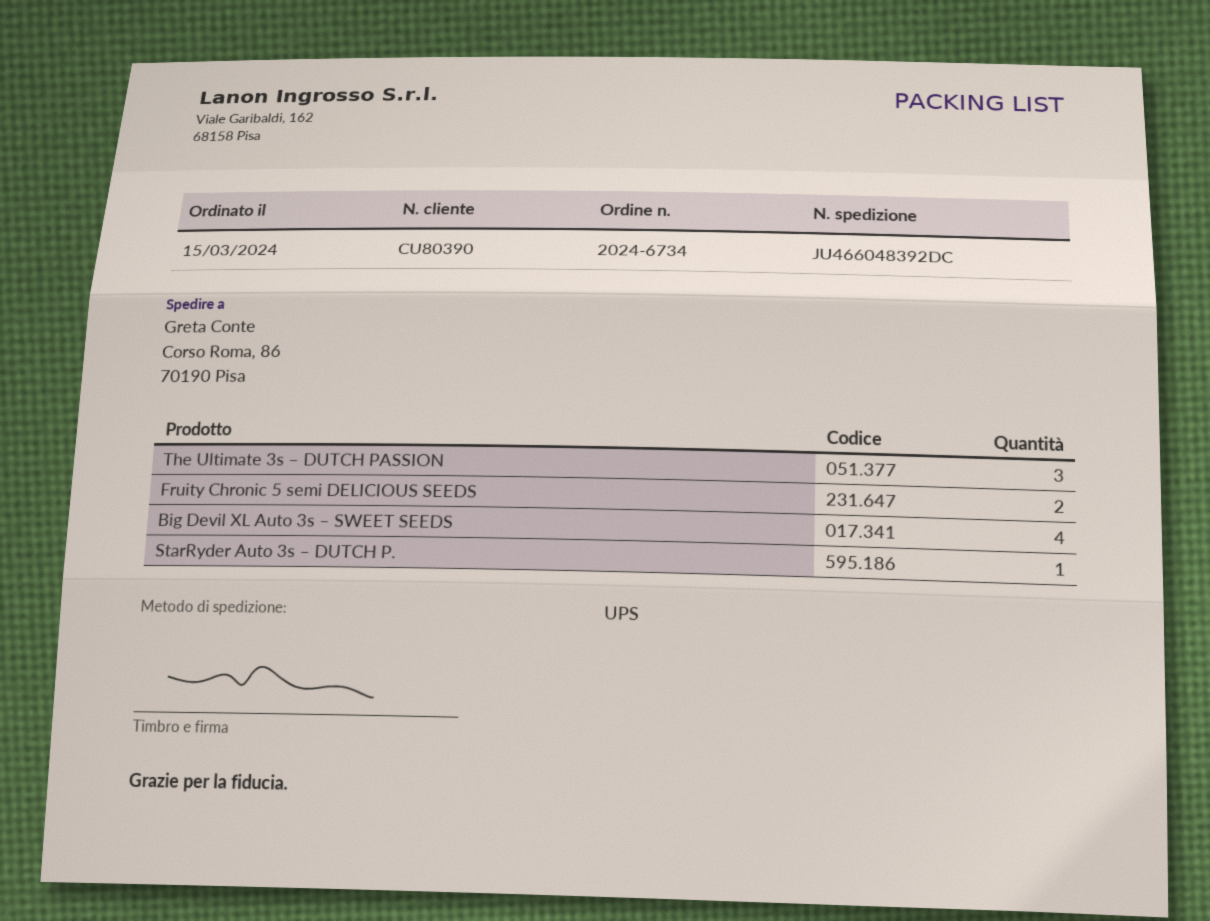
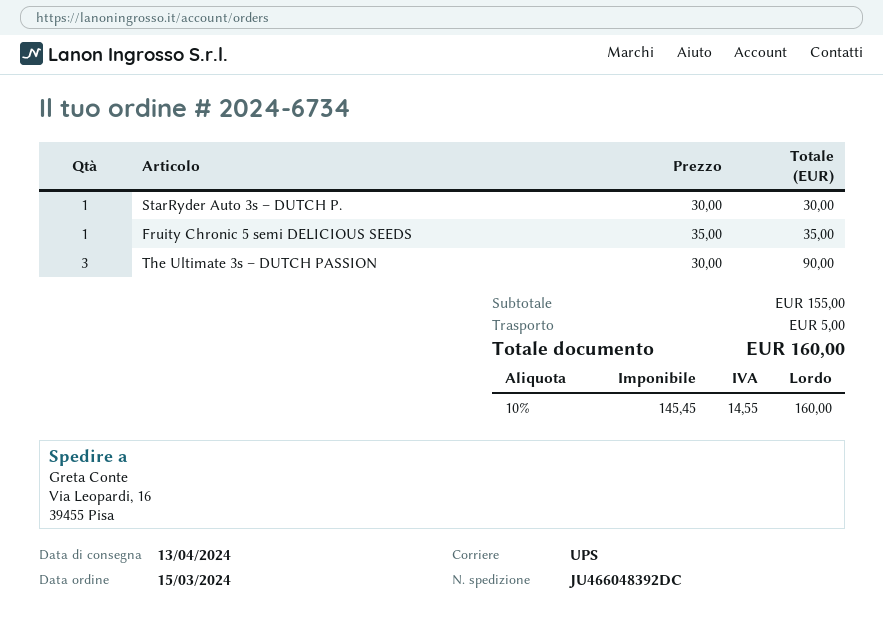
ship to: Corso Roma, 86, 70190 Pisa -> Via Leopardi, 16, 39455 Pisa
Fruity Chronic 5 semi DELICIOUS SEEDS: 2 -> 1
Big Devil XL Auto 3s – SWEET SEEDS: 4 -> none

